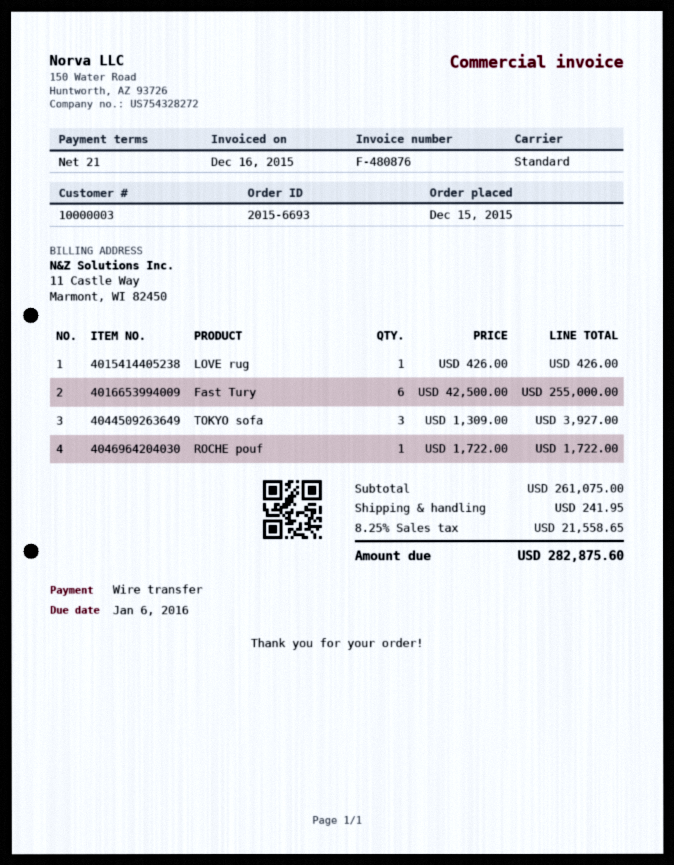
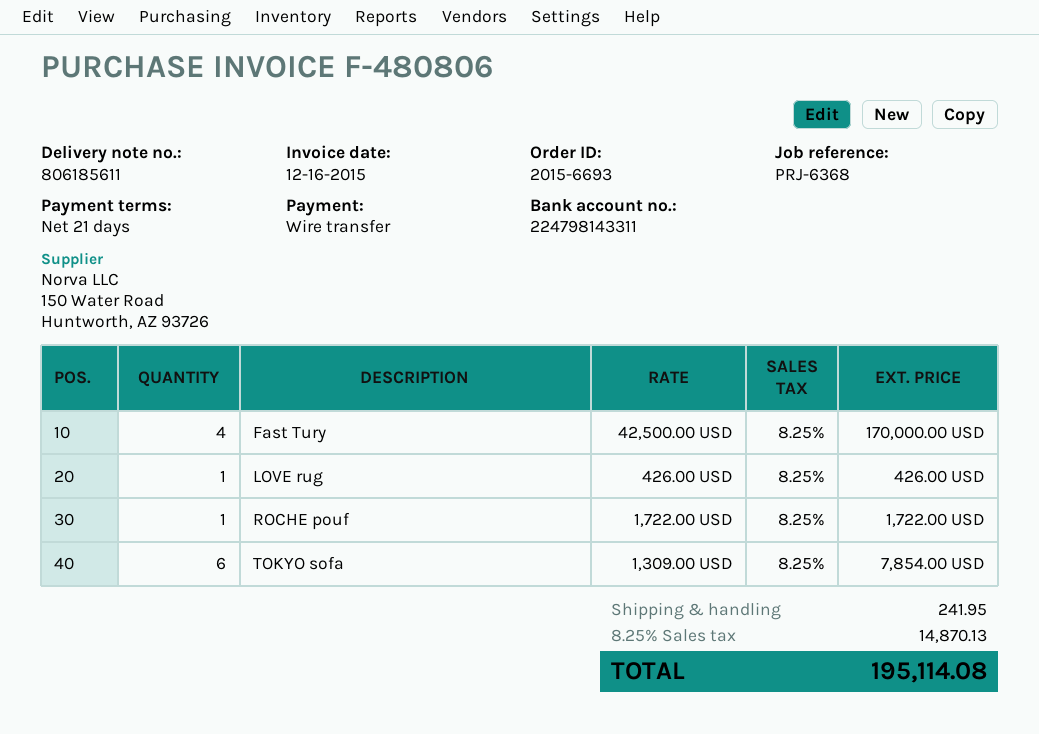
invoice number: F-480876 -> F-480806
Fast Tury: 6 x 42500.00 = 255000.00 -> 4 x 42500.00 = 170000.00
TOKYO sofa: 3 x 1309.00 = 3927.00 -> 6 x 1309.00 = 7854.00
tax: 8.25% = 21558.65 -> 8.25% = 14870.13
total: 282875.60 -> 195114.08

